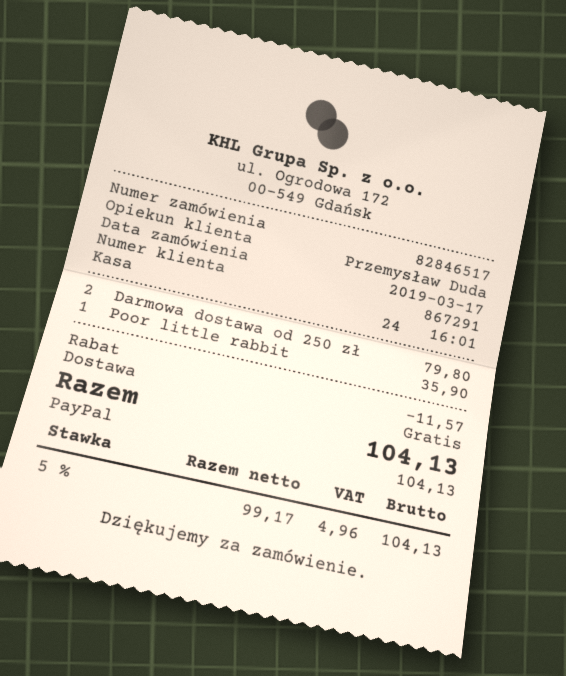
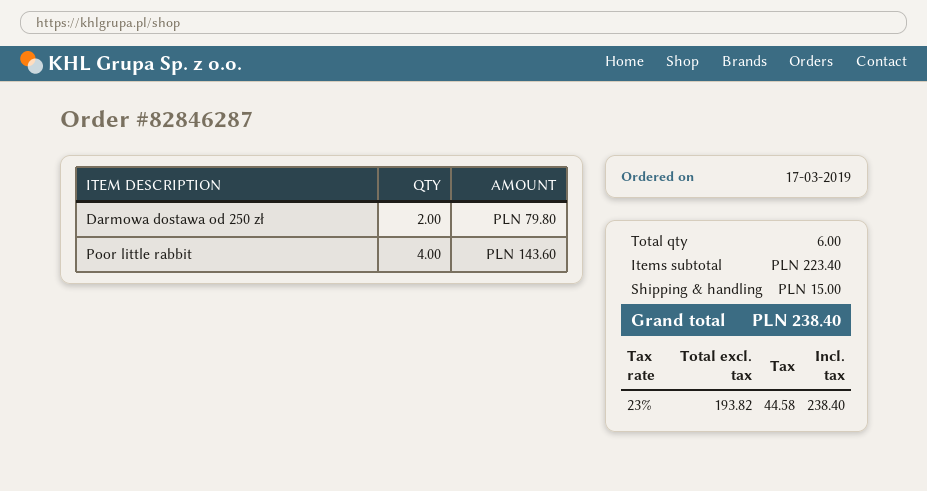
order number: 82846517 -> 82846287
Poor little rabbit: 1 for 35.90 -> 4 for 143.60
discount: 11.57 -> none
shipping: 0.00 -> 15.00
net: 99.17 -> 193.82
tax: 5% = 4.96 -> 23% = 44.58
total: 104.13 -> 238.40

